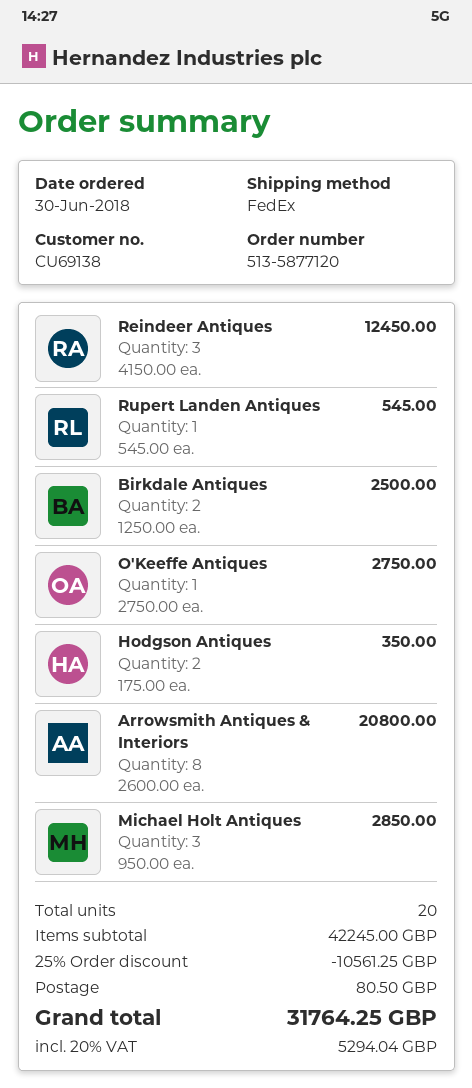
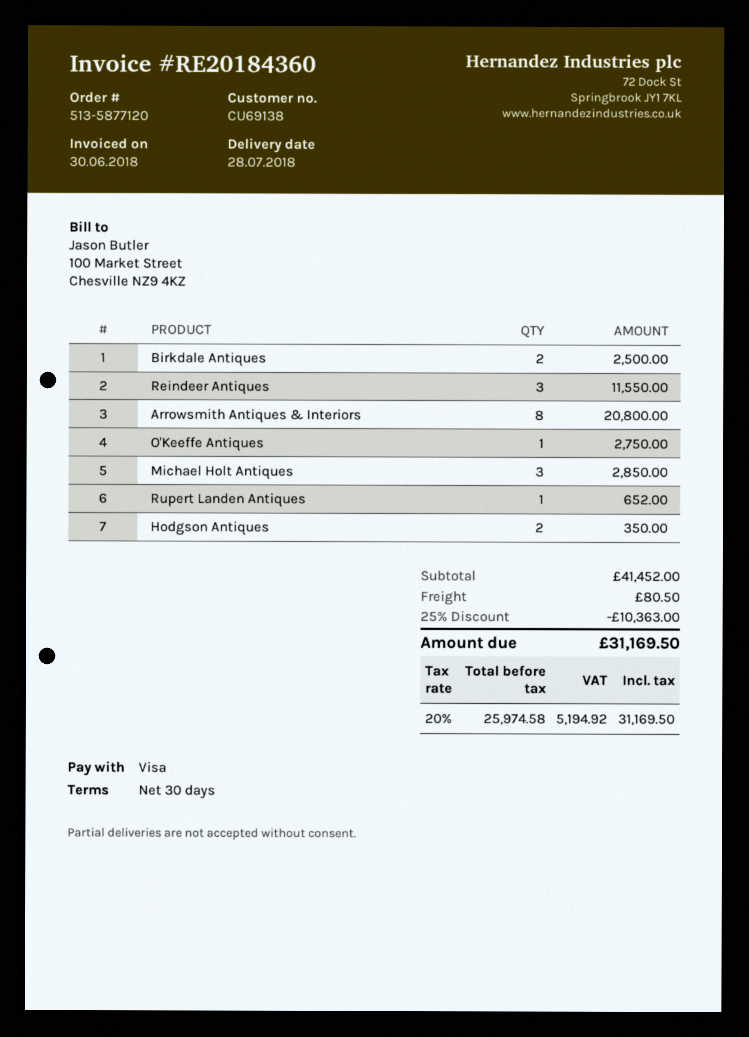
Reindeer Antiques: 3 for 12450.00 -> 3 for 11550.00
Rupert Landen Antiques: 1 for 545.00 -> 1 for 652.00
subtotal: 42245.00 -> 41452.00
discount: 25% = 10561.25 -> 25% = 10363.00
tax: 20% = 5294.04 -> 20% = 5194.92
total: 31764.25 -> 31169.50

